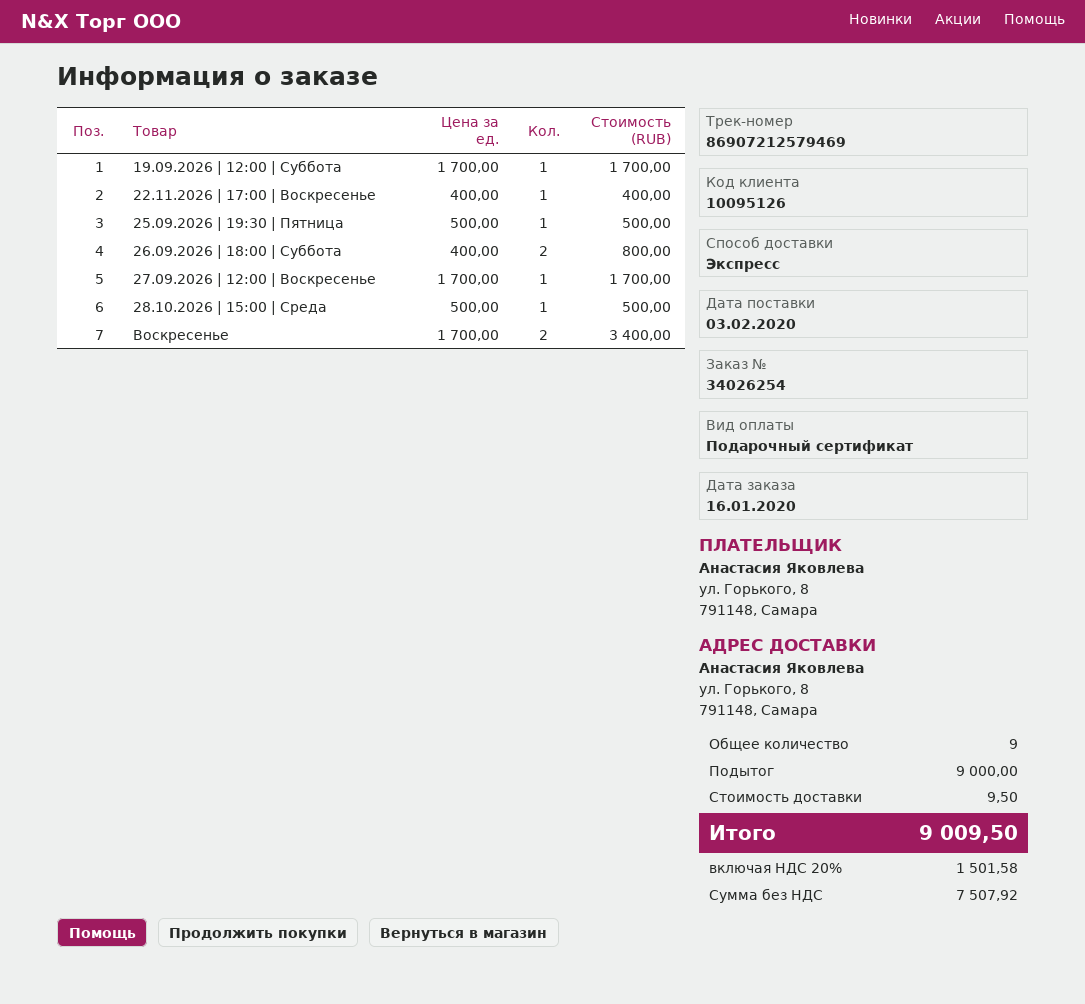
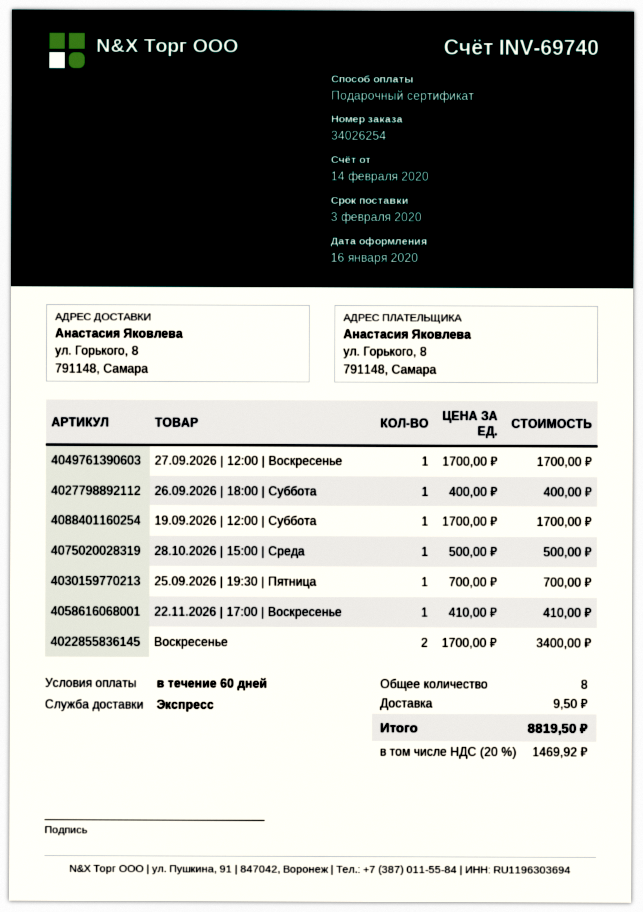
22.11.2026 | 17:00 | Воскресенье: 1 x 400.00 = 400.00 -> 1 x 410.00 = 410.00
25.09.2026 | 19:30 | Пятница: 1 x 500.00 = 500.00 -> 1 x 700.00 = 700.00
26.09.2026 | 18:00 | Суббота: 2 x 400.00 = 800.00 -> 1 x 400.00 = 400.00
total quantity: 9 -> 8
tax: 20% = 1501.58 -> 20% = 1469.92
total: 9009.50 -> 8819.50

